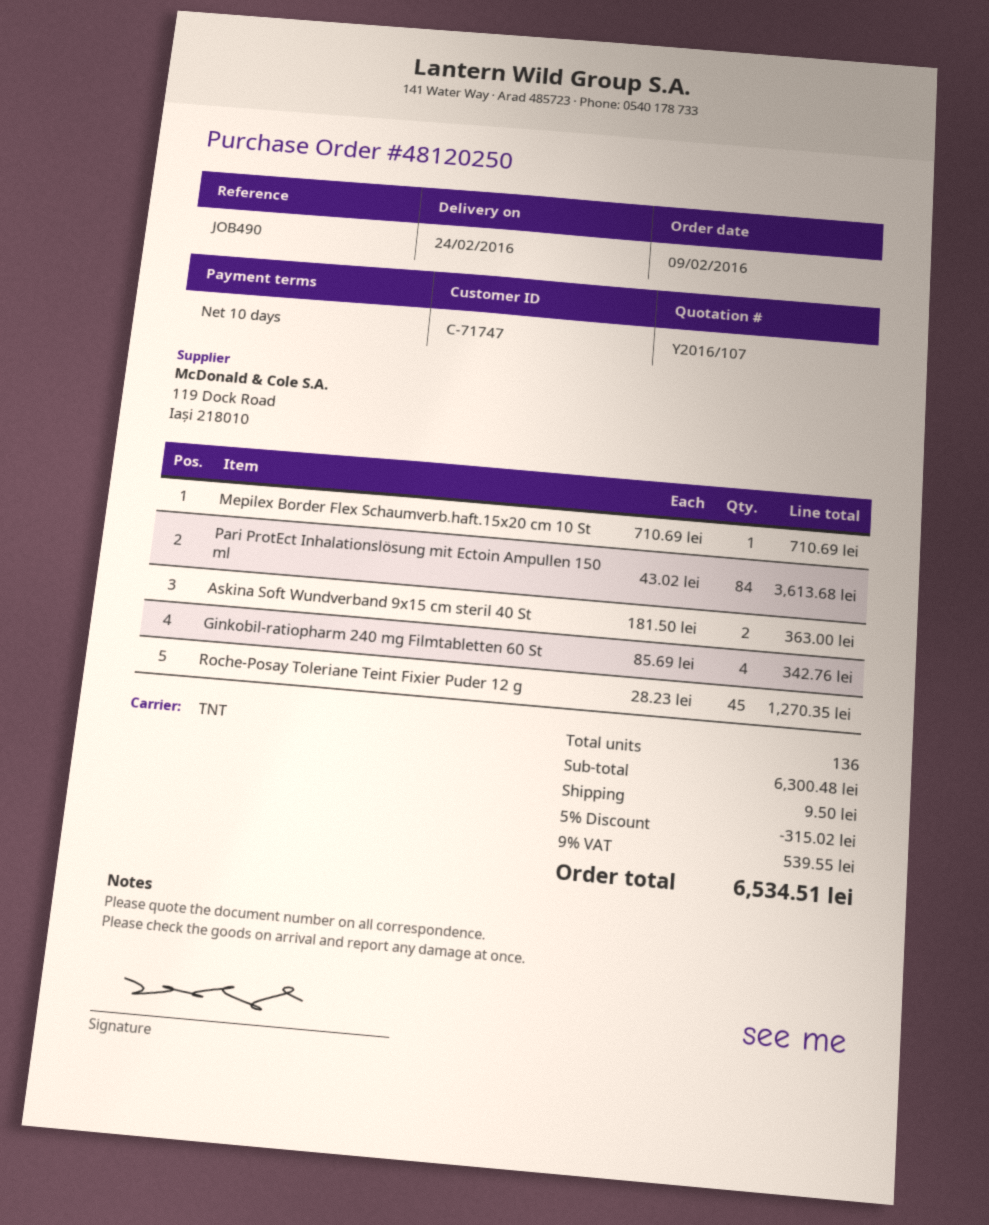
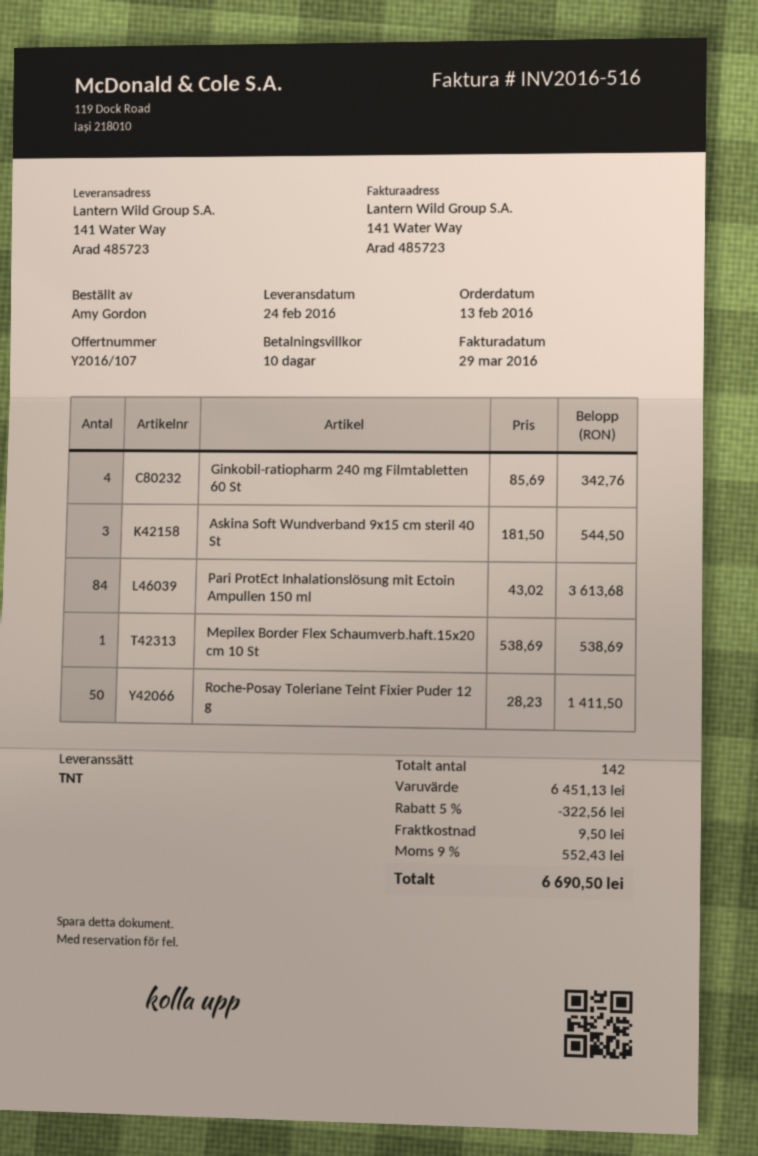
order date: 2016-02-09 -> 2016-02-13
Mepilex Border Flex Schaumverb.haft.15x20 cm 10 St: 1 x 710.69 = 710.69 -> 1 x 538.69 = 538.69
Askina Soft Wundverband 9x15 cm steril 40 St: 2 x 181.50 = 363.00 -> 3 x 181.50 = 544.50
Roche-Posay Toleriane Teint Fixier Puder 12 g: 45 x 28.23 = 1270.35 -> 50 x 28.23 = 1411.50
total quantity: 136 -> 142
subtotal: 6300.48 -> 6451.13
discount: 5% = 315.02 -> 5% = 322.56
tax: 9% = 539.55 -> 9% = 552.43
total: 6534.51 -> 6690.50

